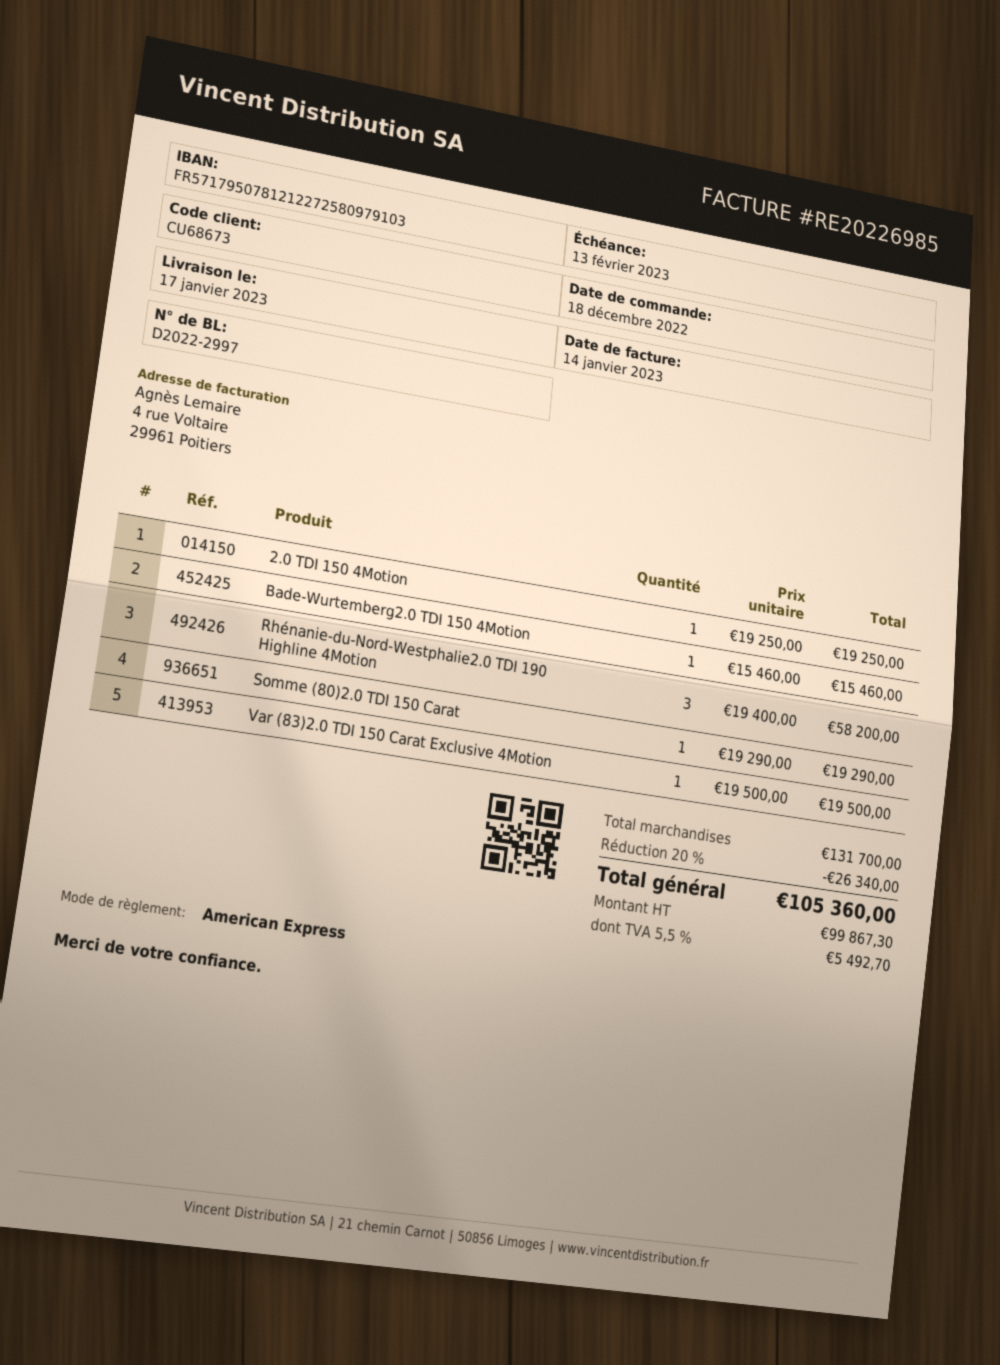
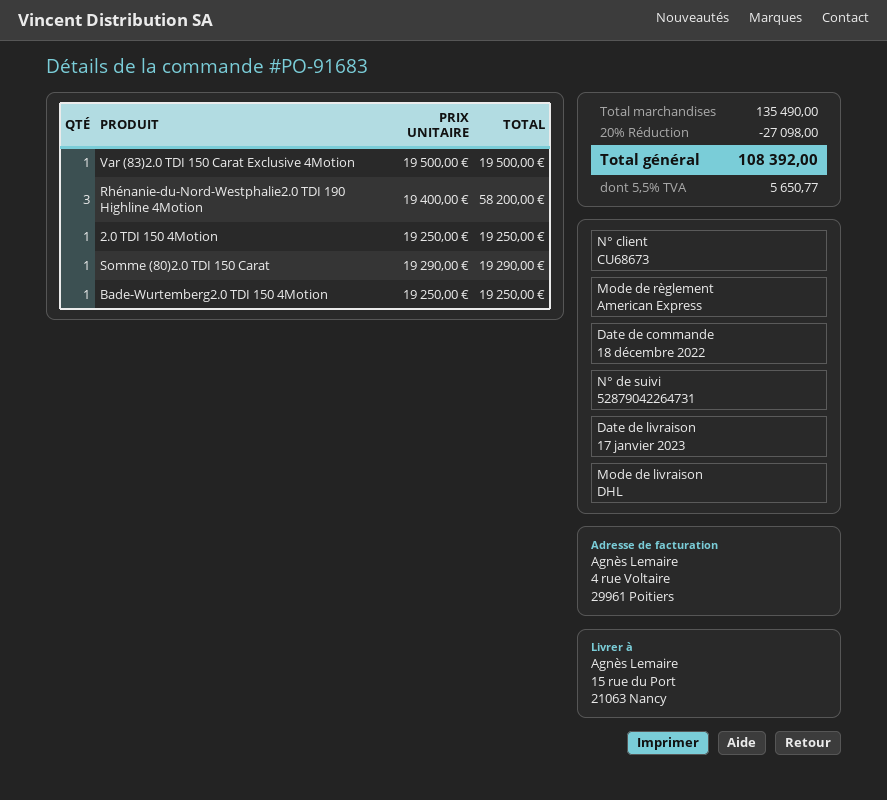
Bade-Wurtemberg2.0 TDI 150 4Motion: 1 x 15460.00 = 15460.00 -> 1 x 19250.00 = 19250.00
subtotal: 131700.00 -> 135490.00
discount: 20% = 26340.00 -> 20% = 27098.00
tax: 5.5% = 5492.70 -> 5.5% = 5650.77
total: 105360.00 -> 108392.00

